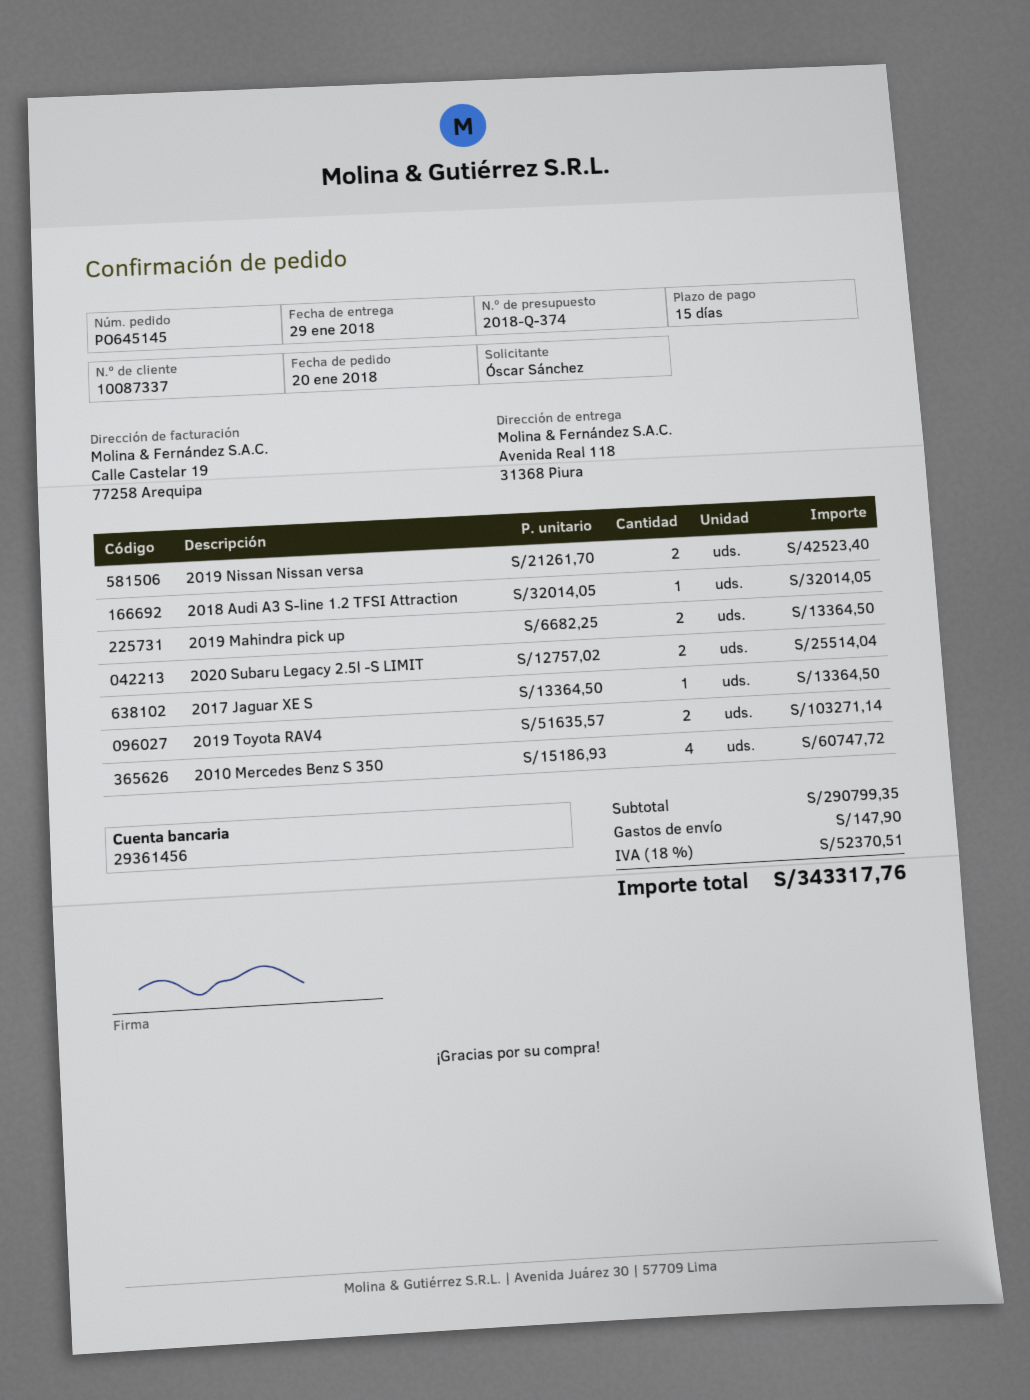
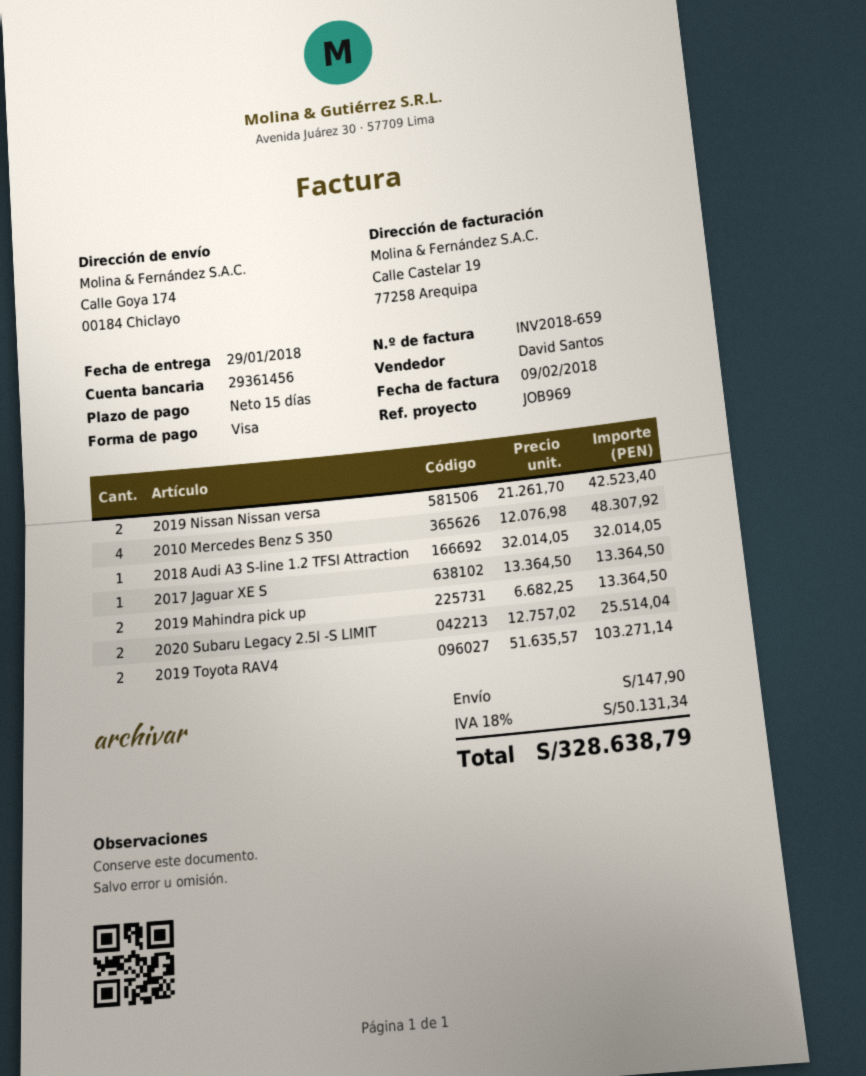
ship to: Avenida Real 118, 31368 Piura -> Calle Goya 174, 00184 Chiclayo
2010 Mercedes Benz S 350: 4 x 15186.93 = 60747.72 -> 4 x 12076.98 = 48307.92
tax: 18% = 52370.51 -> 18% = 50131.34
total: 343317.76 -> 328638.79

